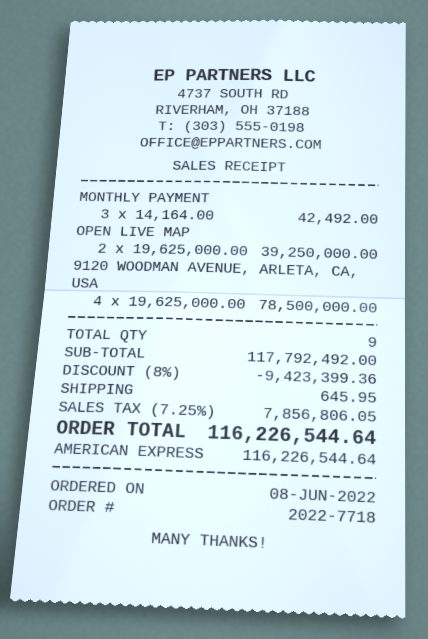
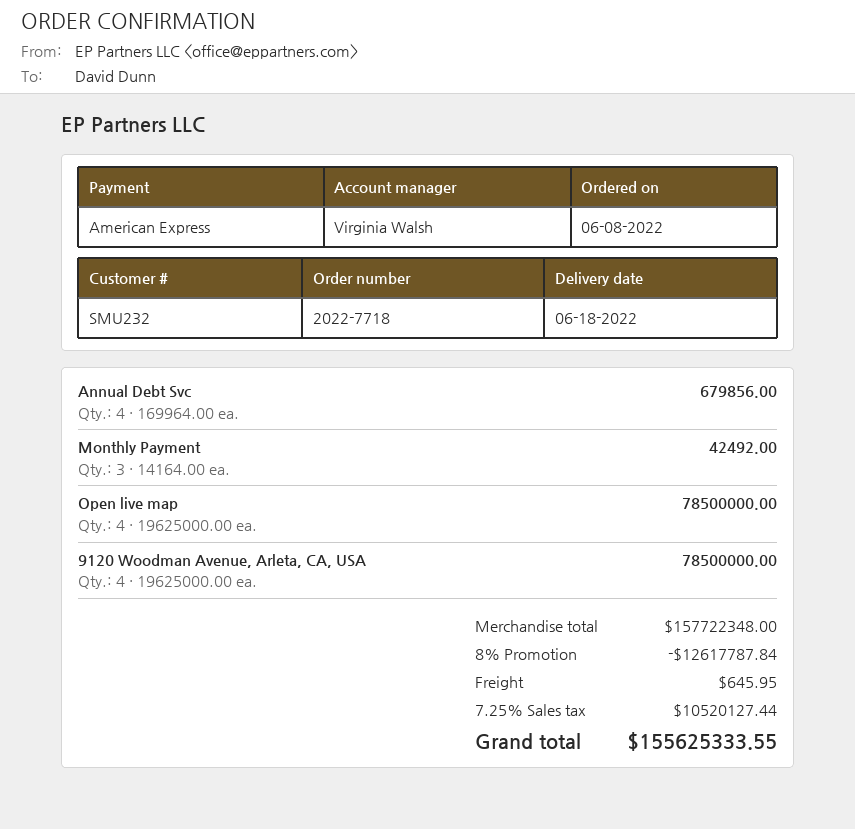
OPEN LIVE MAP: 2 x 19625000.00 = 39250000.00 -> 4 x 19625000.00 = 78500000.00
Annual Debt Svc: none -> 4 x 169964.00 = 679856.00
subtotal: 117792492.00 -> 157722348.00
discount: 8% = 9423399.36 -> 8% = 12617787.84
tax: 7.25% = 7856806.05 -> 7.25% = 10520127.44
total: 116226544.64 -> 155625333.55

